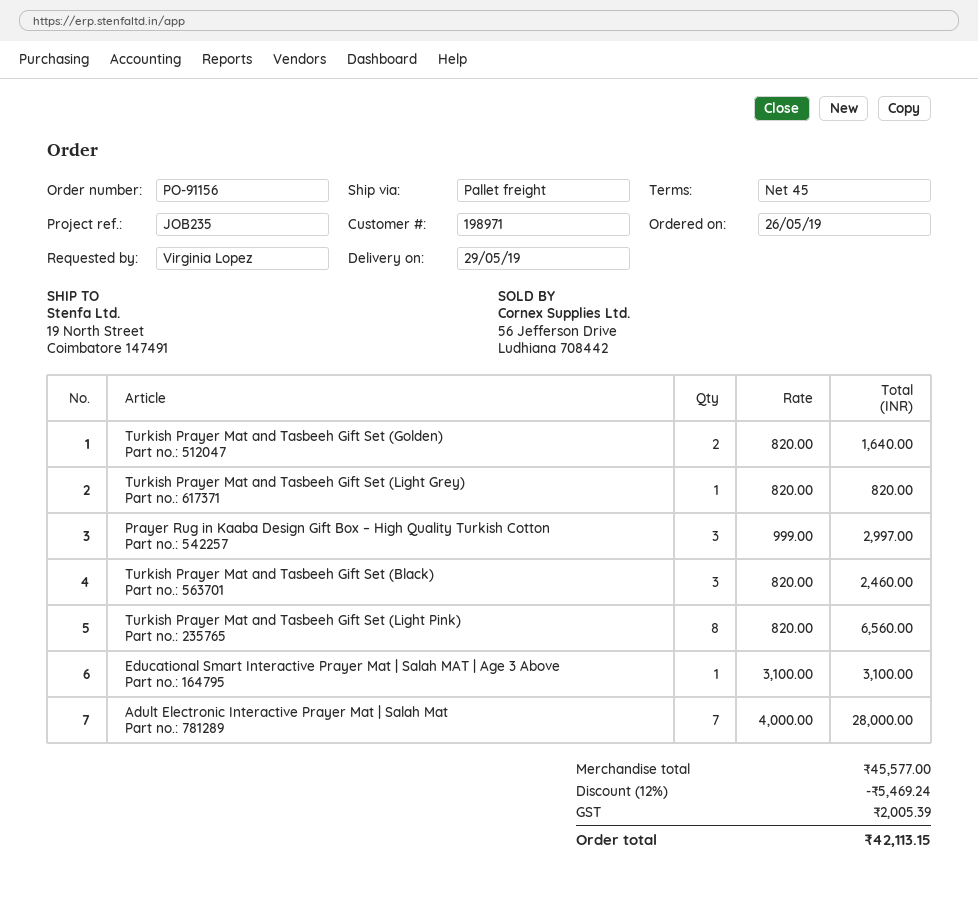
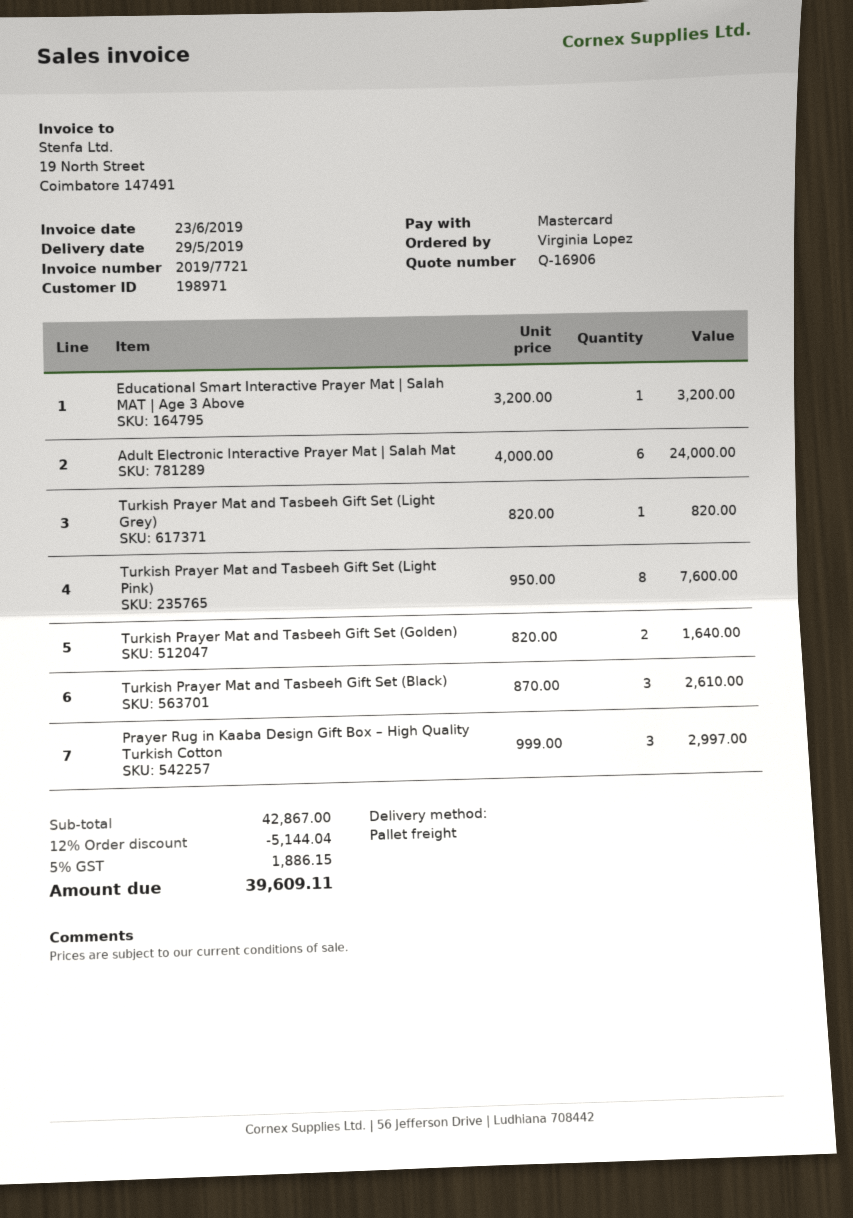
Turkish Prayer Mat and Tasbeeh Gift Set (Black): 3 x 820.00 = 2460.00 -> 3 x 870.00 = 2610.00
Turkish Prayer Mat and Tasbeeh Gift Set (Light Pink): 8 x 820.00 = 6560.00 -> 8 x 950.00 = 7600.00
Educational Smart Interactive Prayer Mat | Salah MAT | Age 3 Above: 1 x 3100.00 = 3100.00 -> 1 x 3200.00 = 3200.00
Adult Electronic Interactive Prayer Mat | Salah Mat: 7 x 4000.00 = 28000.00 -> 6 x 4000.00 = 24000.00
subtotal: 45577.00 -> 42867.00
discount: 12% = 5469.24 -> 12% = 5144.04
tax: 2005.39 -> 1886.15
total: 42113.15 -> 39609.11

